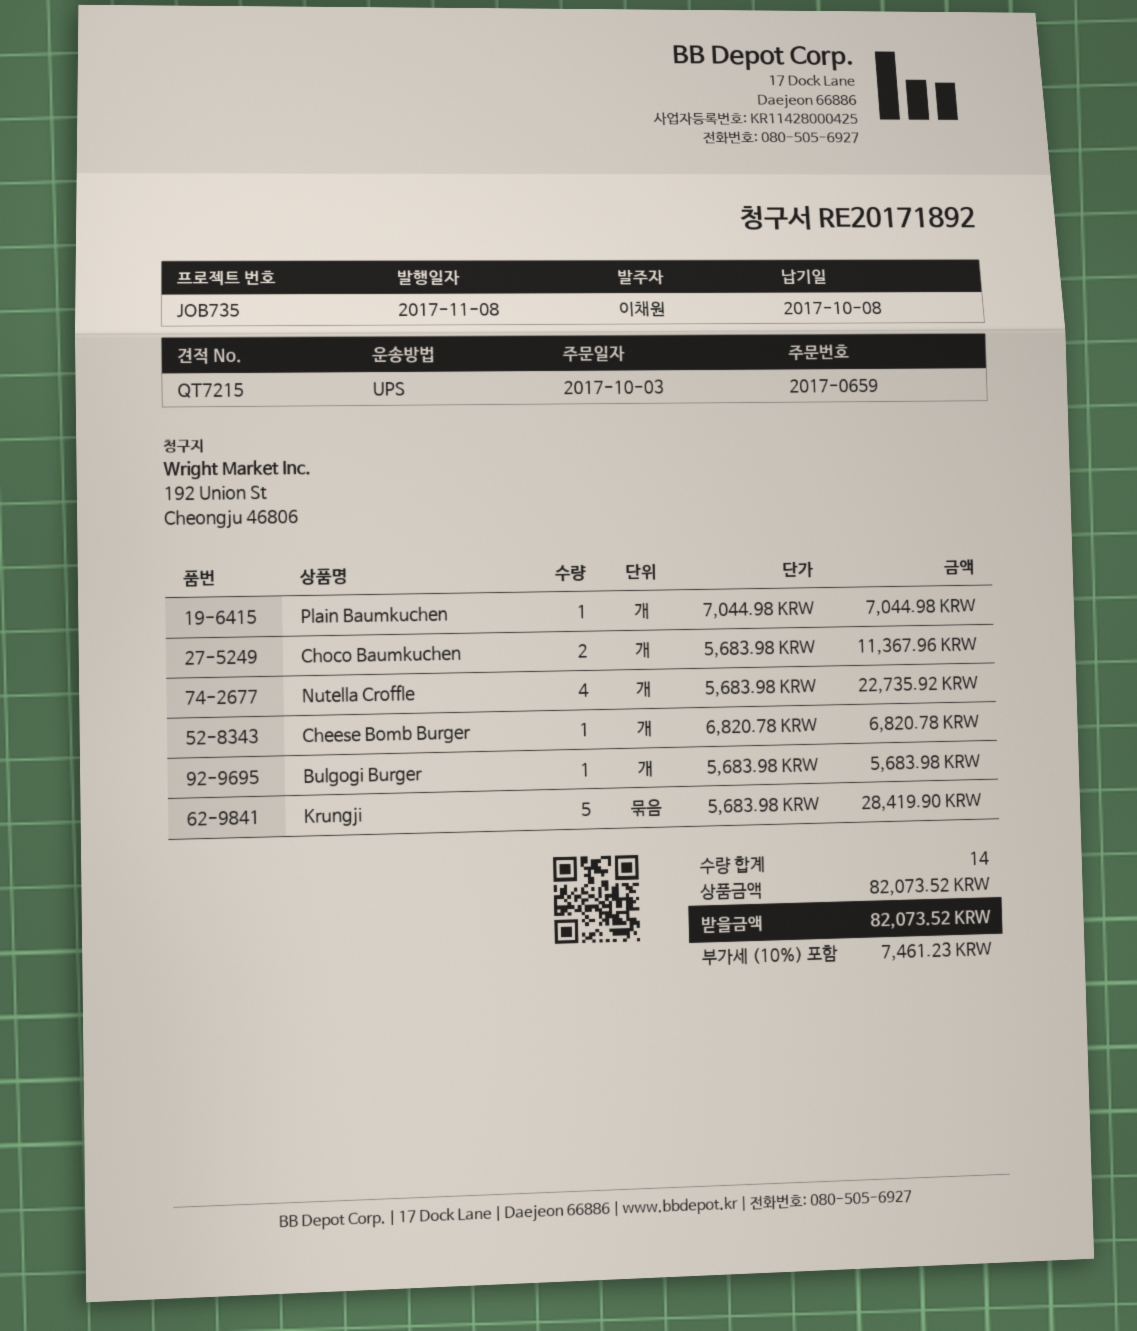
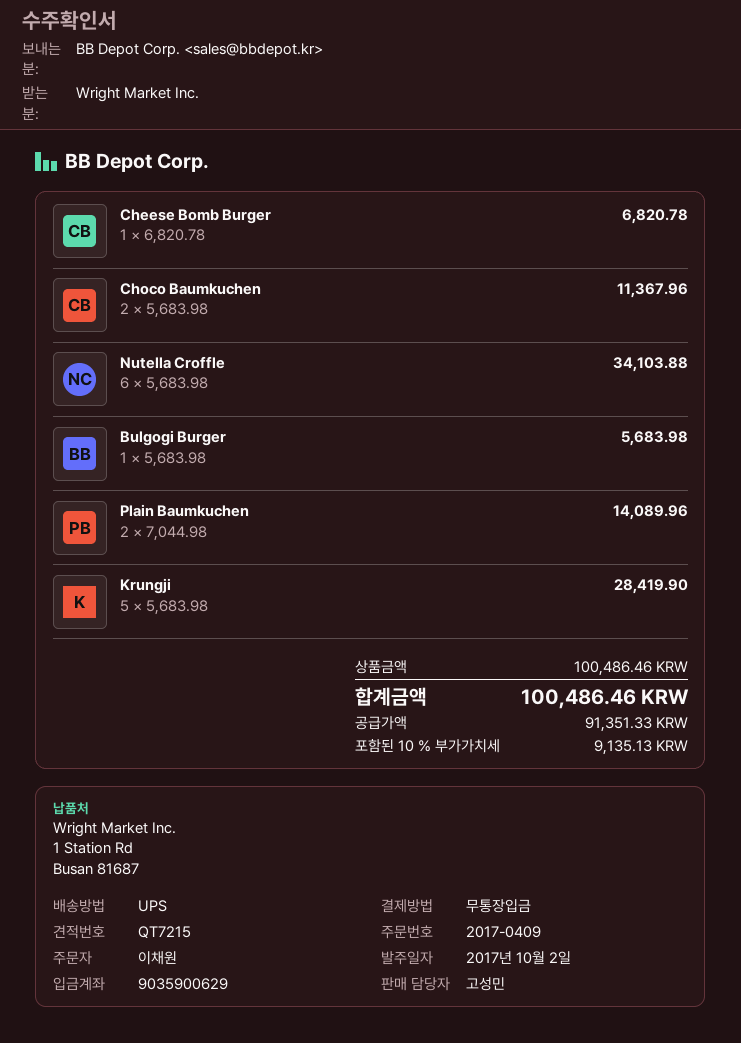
order number: 2017-0659 -> 2017-0409
order date: 2017-10-03 -> 2017-10-02
Plain Baumkuchen: 1 x 7044.98 = 7044.98 -> 2 x 7044.98 = 14089.96
Nutella Croffle: 4 x 5683.98 = 22735.92 -> 6 x 5683.98 = 34103.88
subtotal: 82073.52 -> 100486.46
tax: 10% = 7461.23 -> 10% = 9135.13
total: 82073.52 -> 100486.46

